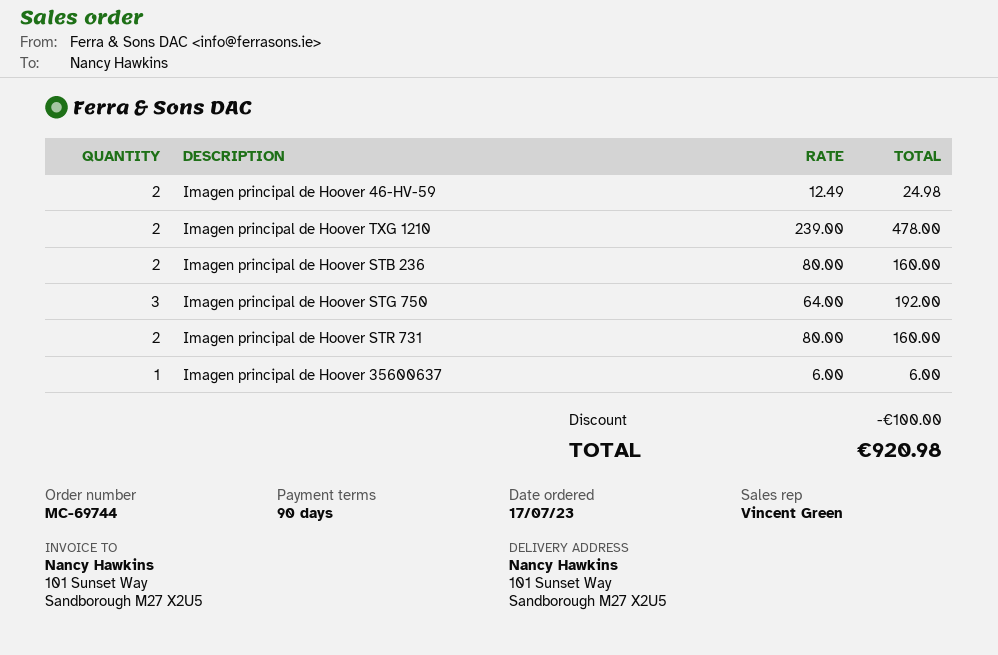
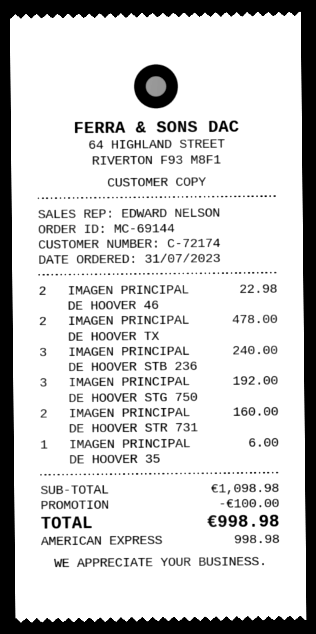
order number: MC-69744 -> MC-69144
order date: 2023-07-17 -> 2023-07-31
sales rep: Vincent Green -> EDWARD NELSON
Imagen principal de Hoover 46-HV-59: 2 for 24.98 -> 2 for 22.98
Imagen principal de Hoover STB 236: 2 for 160.00 -> 3 for 240.00
total: 920.98 -> 998.98

